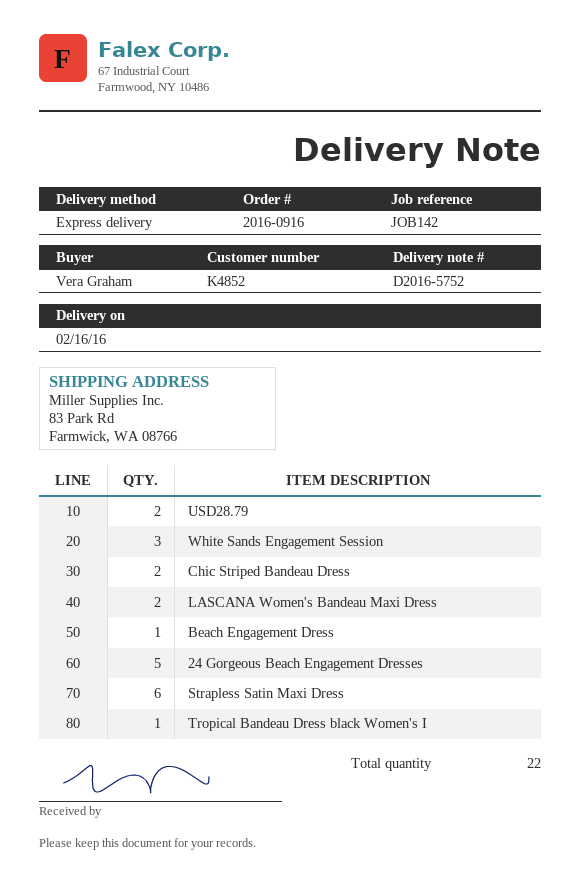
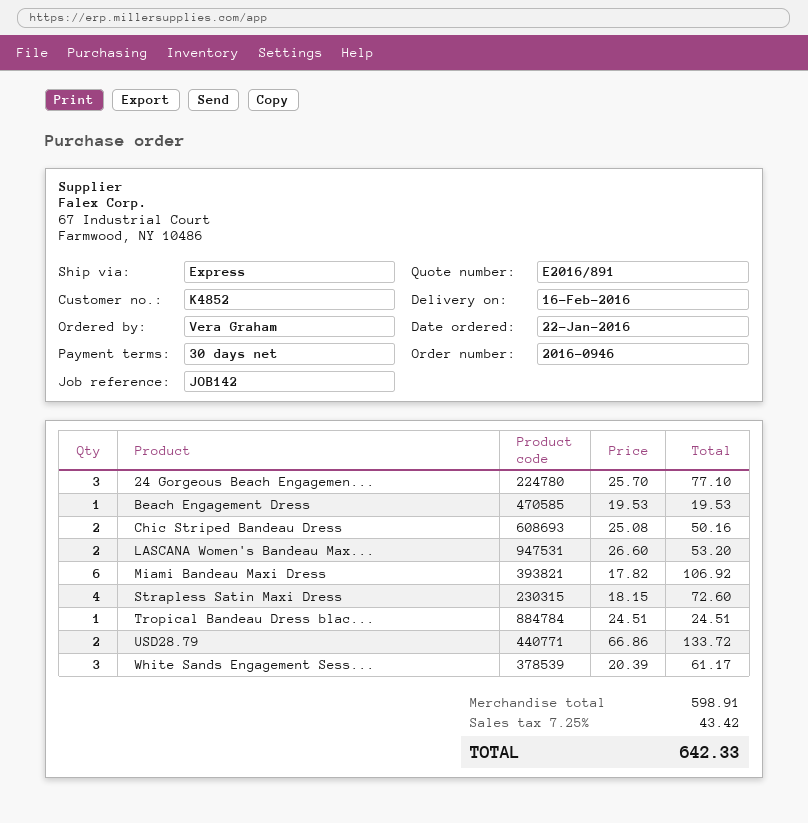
order number: 2016-0916 -> 2016-0946
24 Gorgeous Beach Engagement Dresses: 5 -> 3
Strapless Satin Maxi Dress: 6 -> 4
Miami Bandeau Maxi Dress: none -> 6

